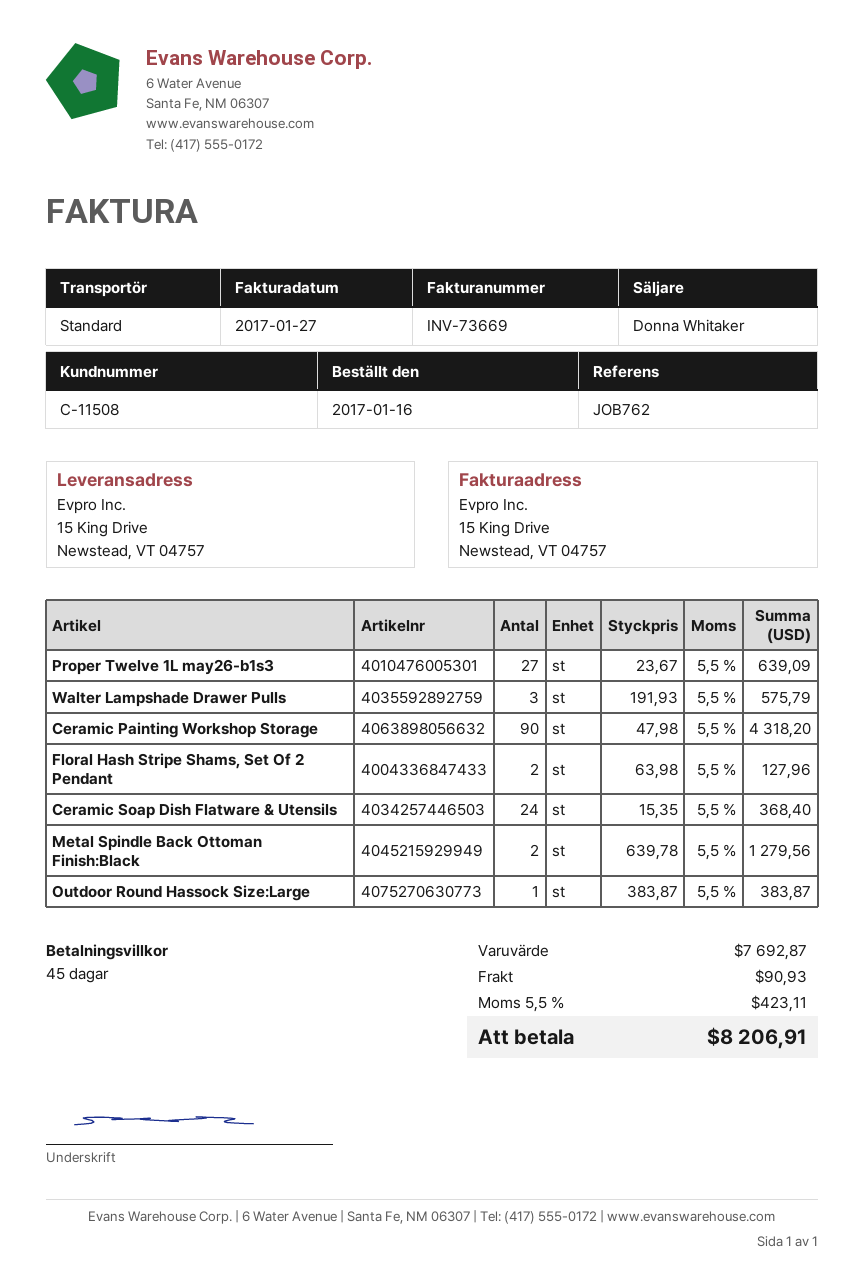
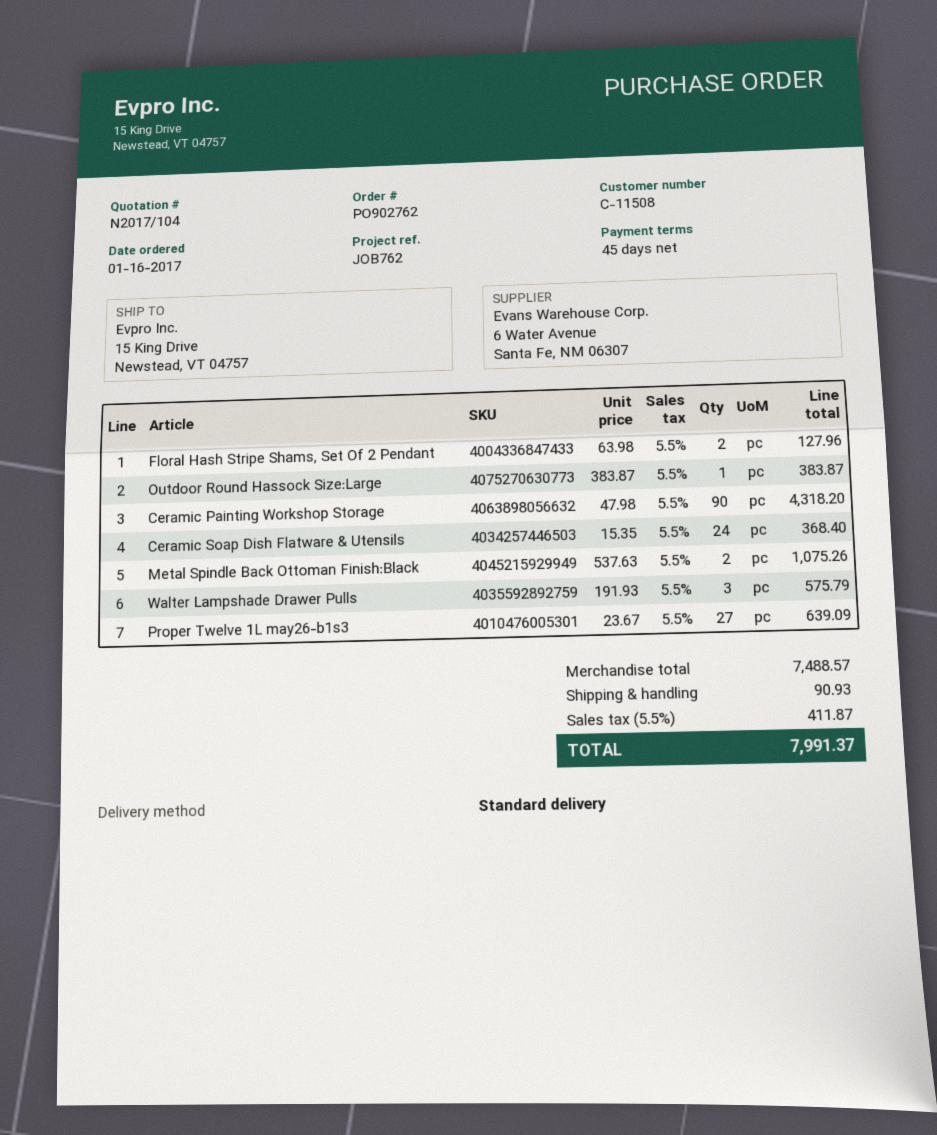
Metal Spindle Back Ottoman Finish:Black: 2 x 639.78 = 1279.56 -> 2 x 537.63 = 1075.26
subtotal: 7692.87 -> 7488.57
tax: 5.5% = 423.11 -> 5.5% = 411.87
total: 8206.91 -> 7991.37

